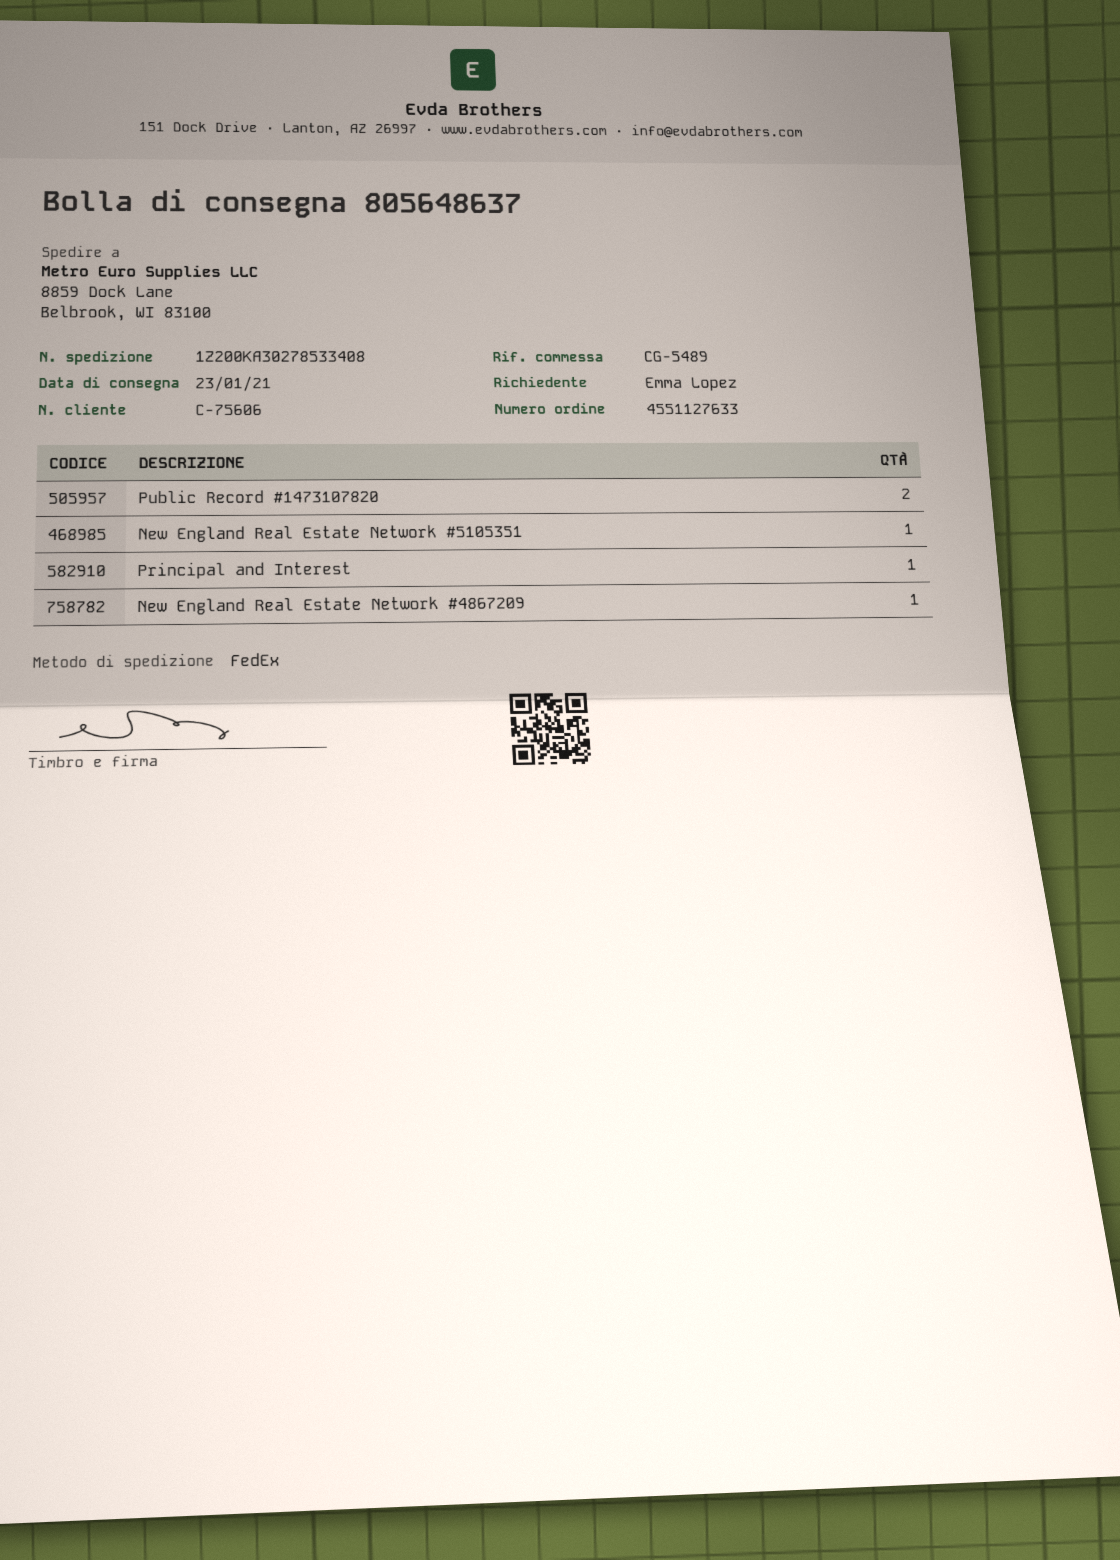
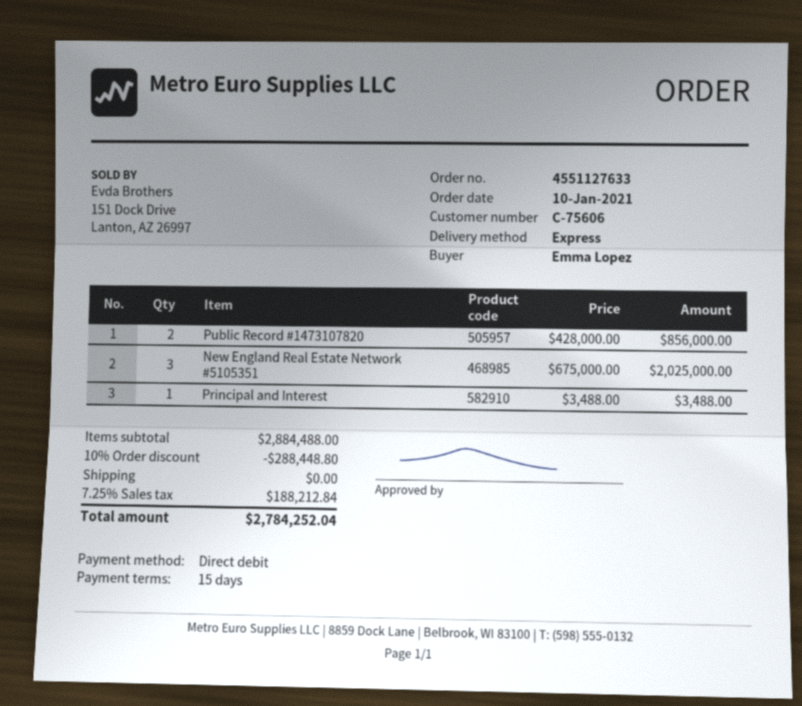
shipping method: FedEx -> express
New England Real Estate Network #5105351: 1 -> 3
New England Real Estate Network #4867209: 1 -> none

